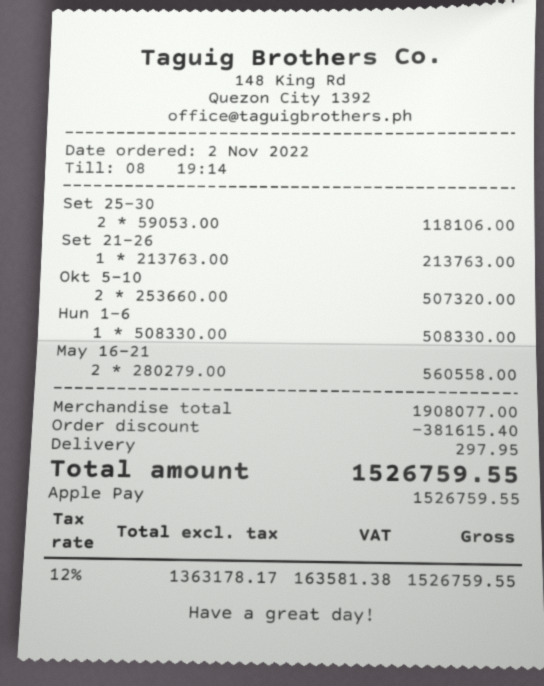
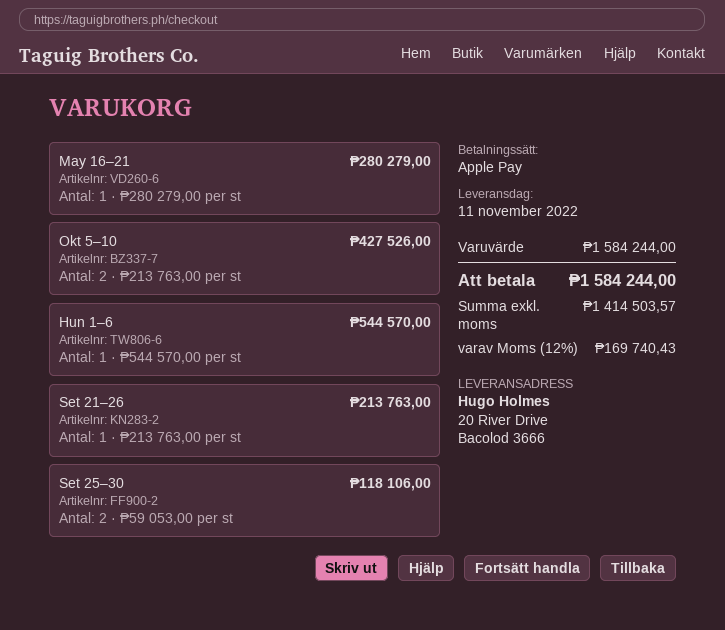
Okt 5–10: 2 x 253660.00 = 507320.00 -> 2 x 213763.00 = 427526.00
Hun 1–6: 1 x 508330.00 = 508330.00 -> 1 x 544570.00 = 544570.00
May 16–21: 2 x 280279.00 = 560558.00 -> 1 x 280279.00 = 280279.00
subtotal: 1908077.00 -> 1584244.00
discount: 381615.40 -> none
shipping: 297.95 -> none
net: 1363178.17 -> 1414503.57
tax: 12% = 163581.38 -> 12% = 169740.43
total: 1526759.55 -> 1584244.00

